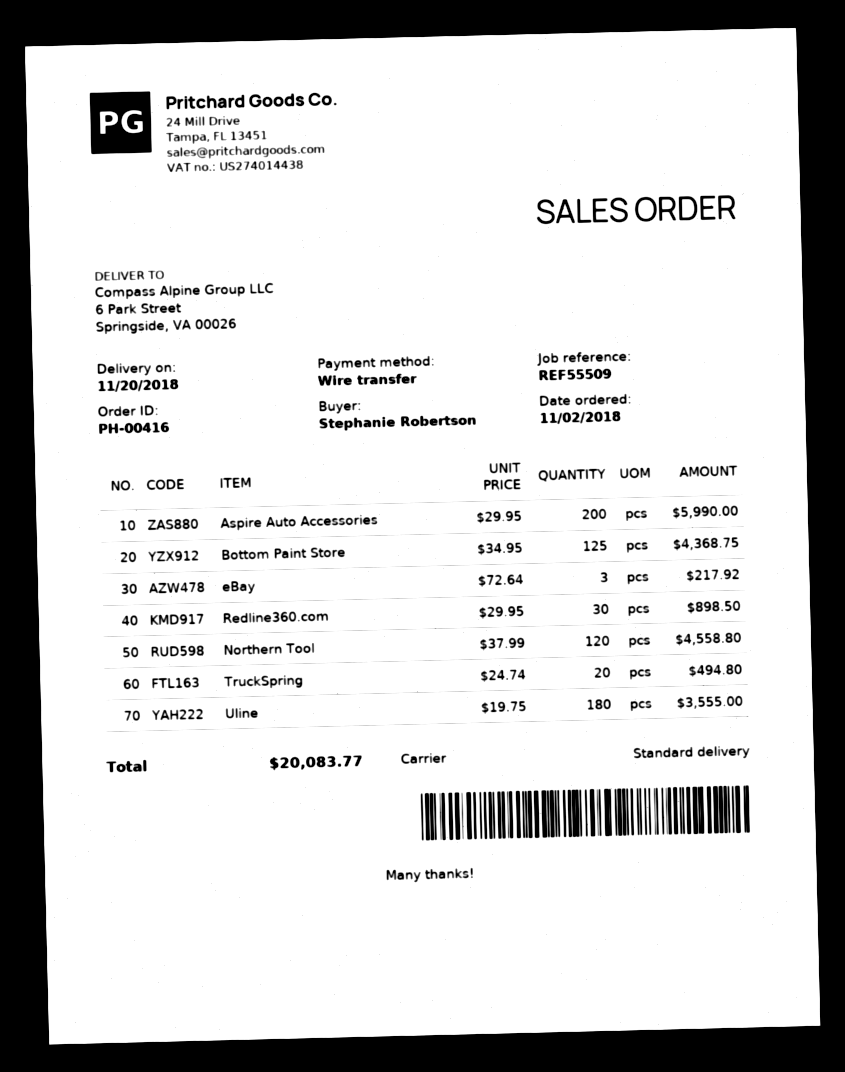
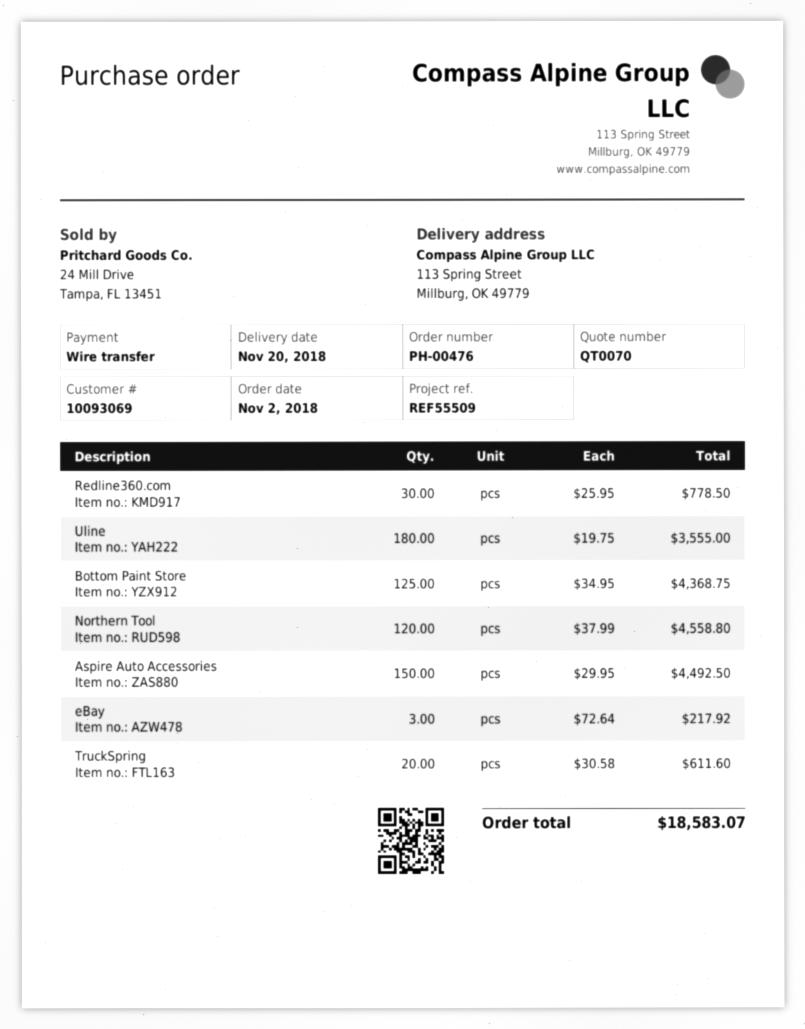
order number: PH-00416 -> PH-00476
ship to: 6 Park Street, Springside, VA 00026 -> 113 Spring Street, Millburg, OK 49779
Aspire Auto Accessories: 200 x 29.95 = 5990.00 -> 150 x 29.95 = 4492.50
Redline360.com: 30 x 29.95 = 898.50 -> 30 x 25.95 = 778.50
TruckSpring: 20 x 24.74 = 494.80 -> 20 x 30.58 = 611.60
total: 20083.77 -> 18583.07

